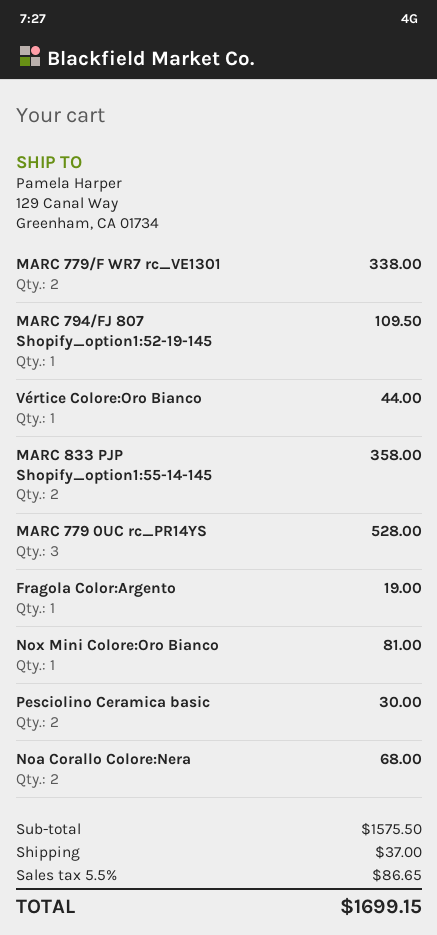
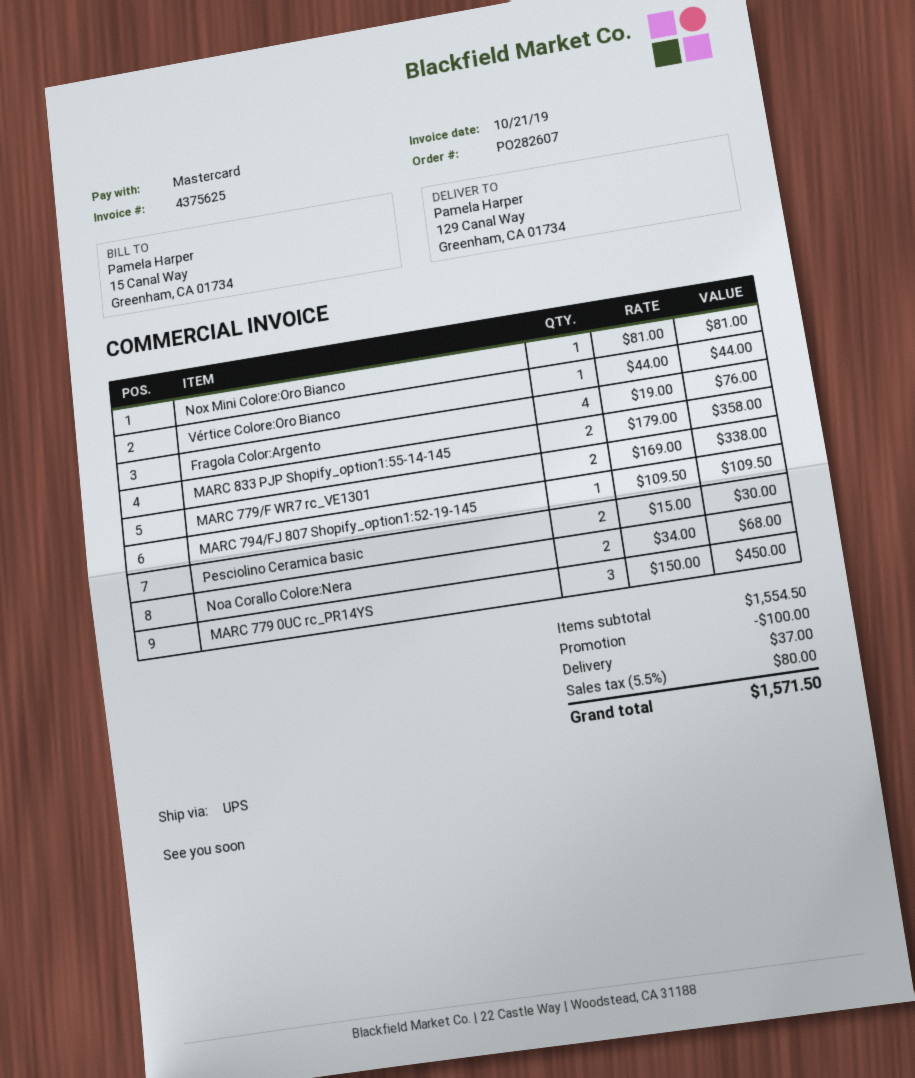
MARC 779 0UC rc_PR14YS: 3 for 528.00 -> 3 for 450.00
Fragola Color:Argento: 1 for 19.00 -> 4 for 76.00
subtotal: 1575.50 -> 1554.50
discount: none -> 100.00
tax: 5.5% = 86.65 -> 5.5% = 80.00
total: 1699.15 -> 1571.50

